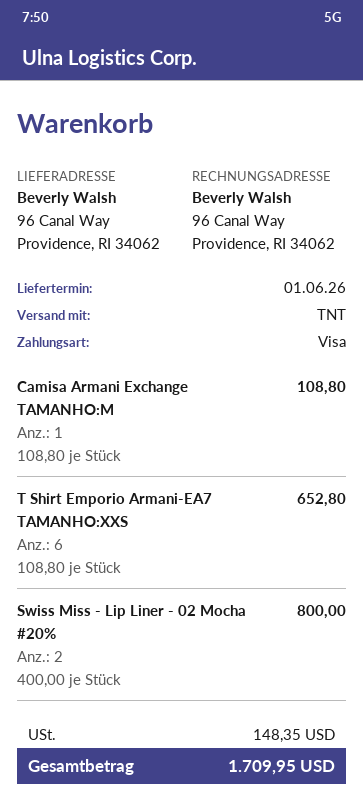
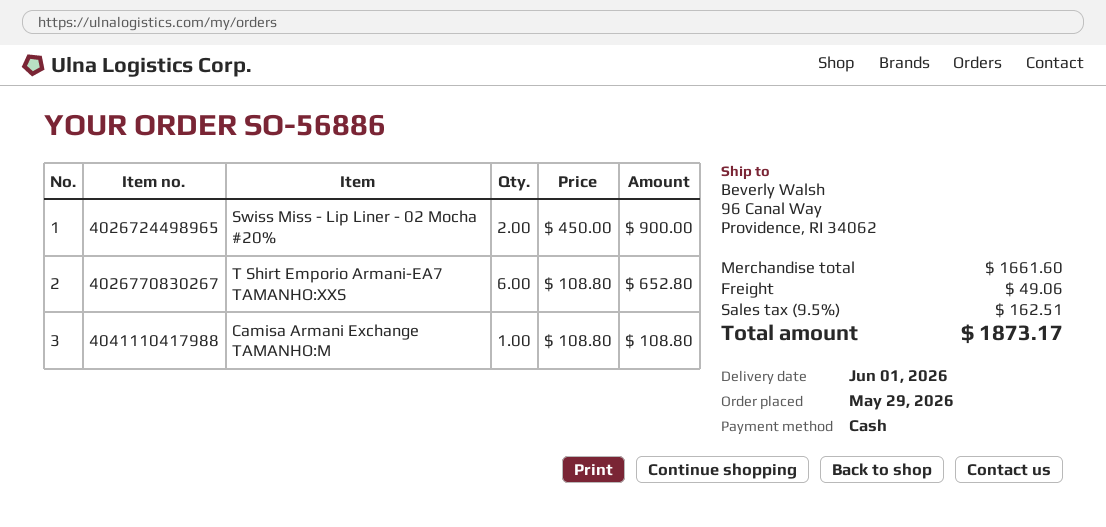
payment method: Visa -> cash
Swiss Miss - Lip Liner - 02 Mocha #20%: 2 x 400.00 = 800.00 -> 2 x 450.00 = 900.00
shipping: none -> 49.06
tax: 148.35 -> 162.51
total: 1709.95 -> 1873.17

